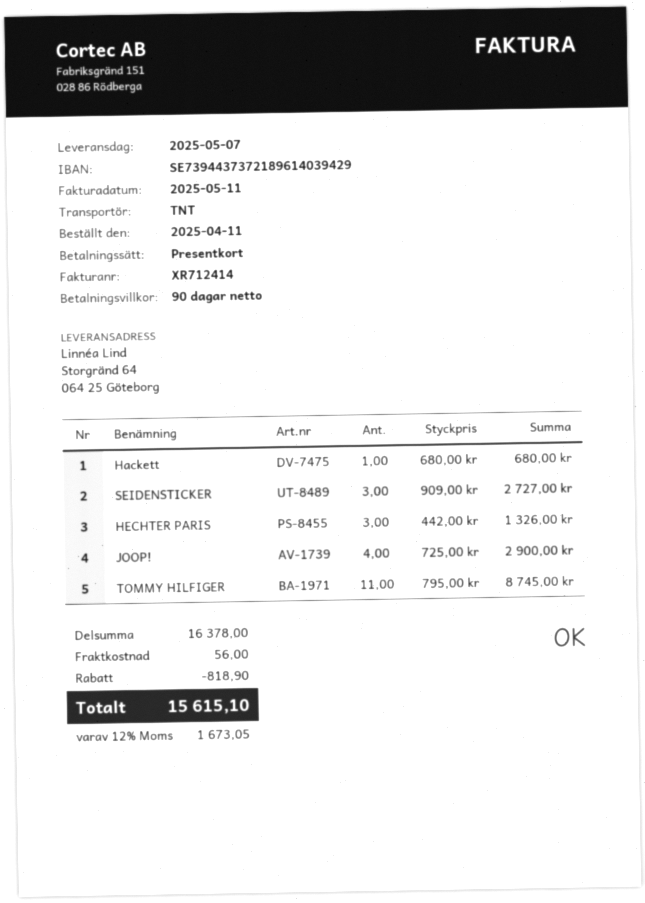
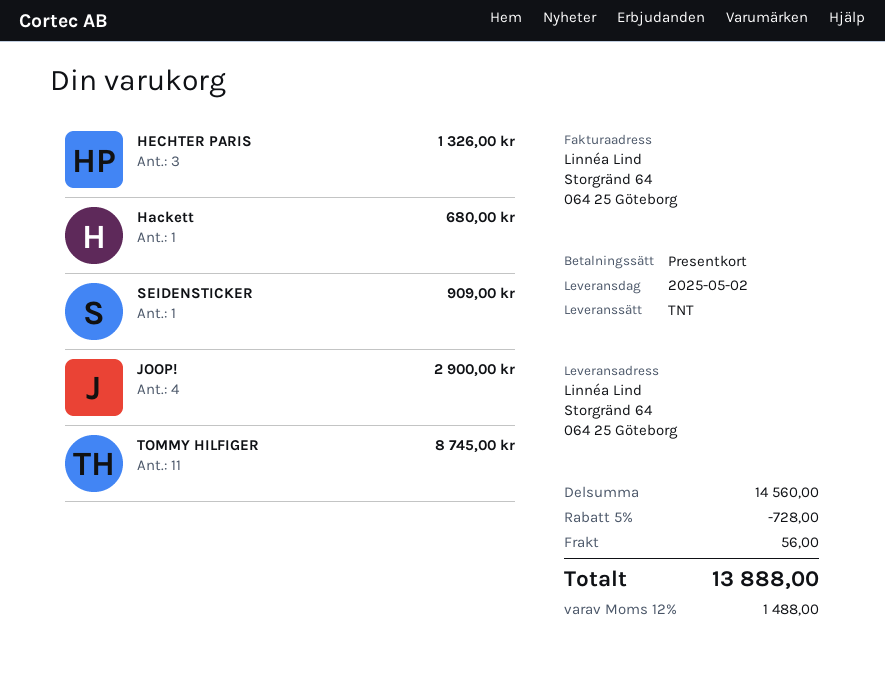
delivery date: 2025-05-07 -> 2025-05-02
SEIDENSTICKER: 3 for 2727.00 -> 1 for 909.00
subtotal: 16378.00 -> 14560.00
discount: 818.90 -> 728.00
tax: 12% = 1673.05 -> 12% = 1488.00
total: 15615.10 -> 13888.00

